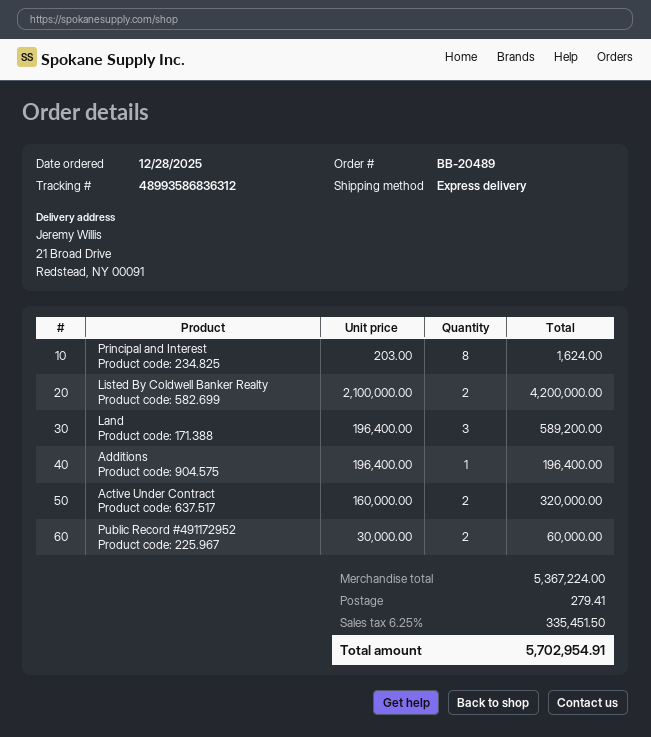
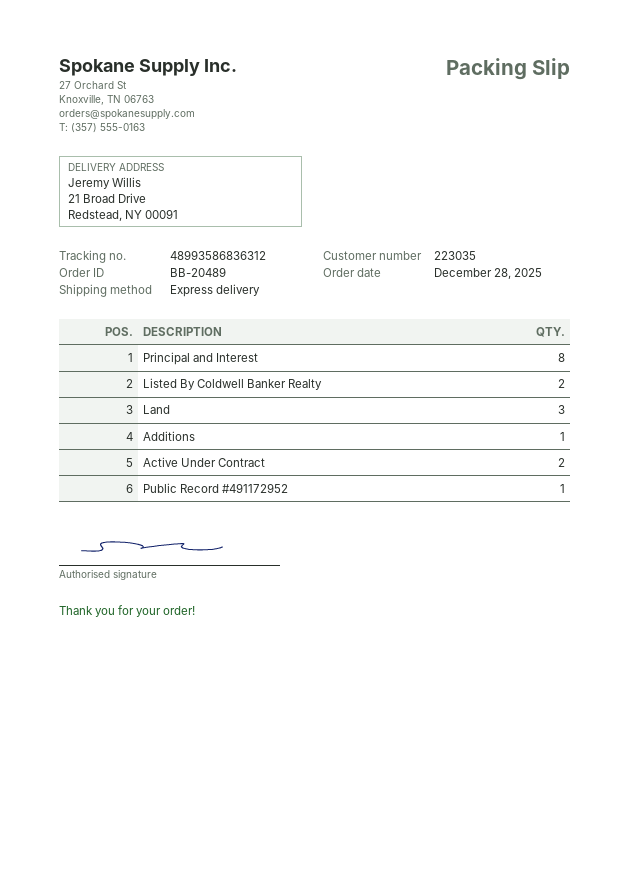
Public Record #491172952: 2 -> 1

